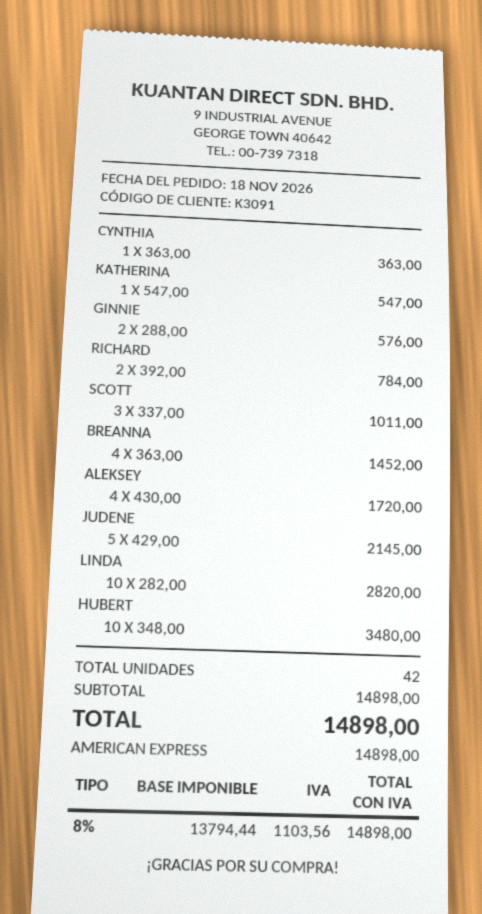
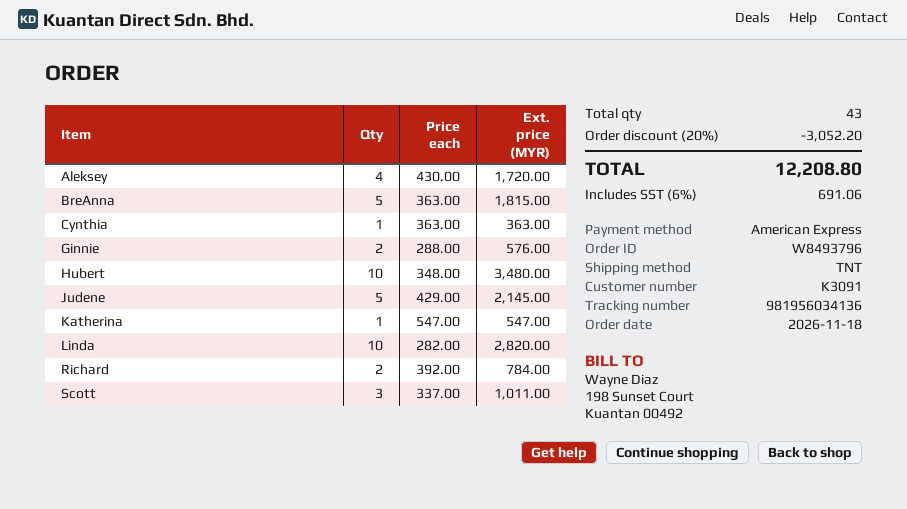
BREANNA: 4 x 363.00 = 1452.00 -> 5 x 363.00 = 1815.00
total quantity: 42 -> 43
discount: none -> 20% = 3052.20
tax: 8% = 1103.56 -> 6% = 691.06
total: 14898.00 -> 12208.80

